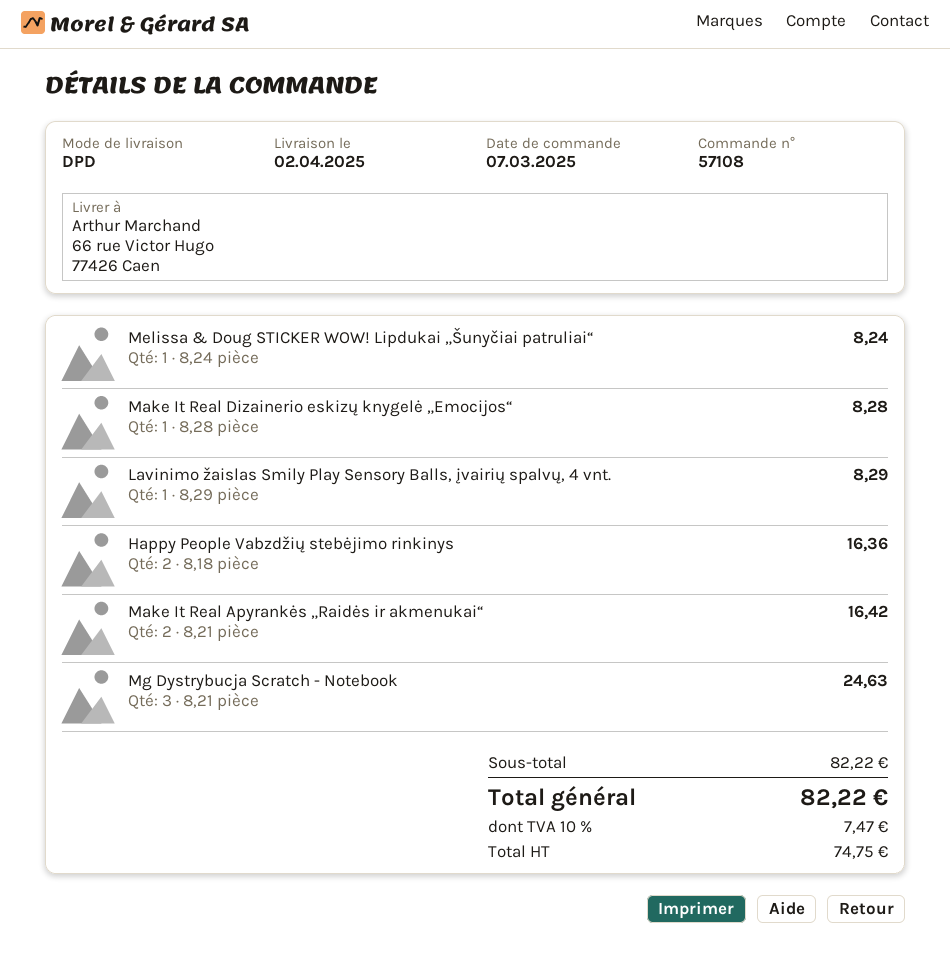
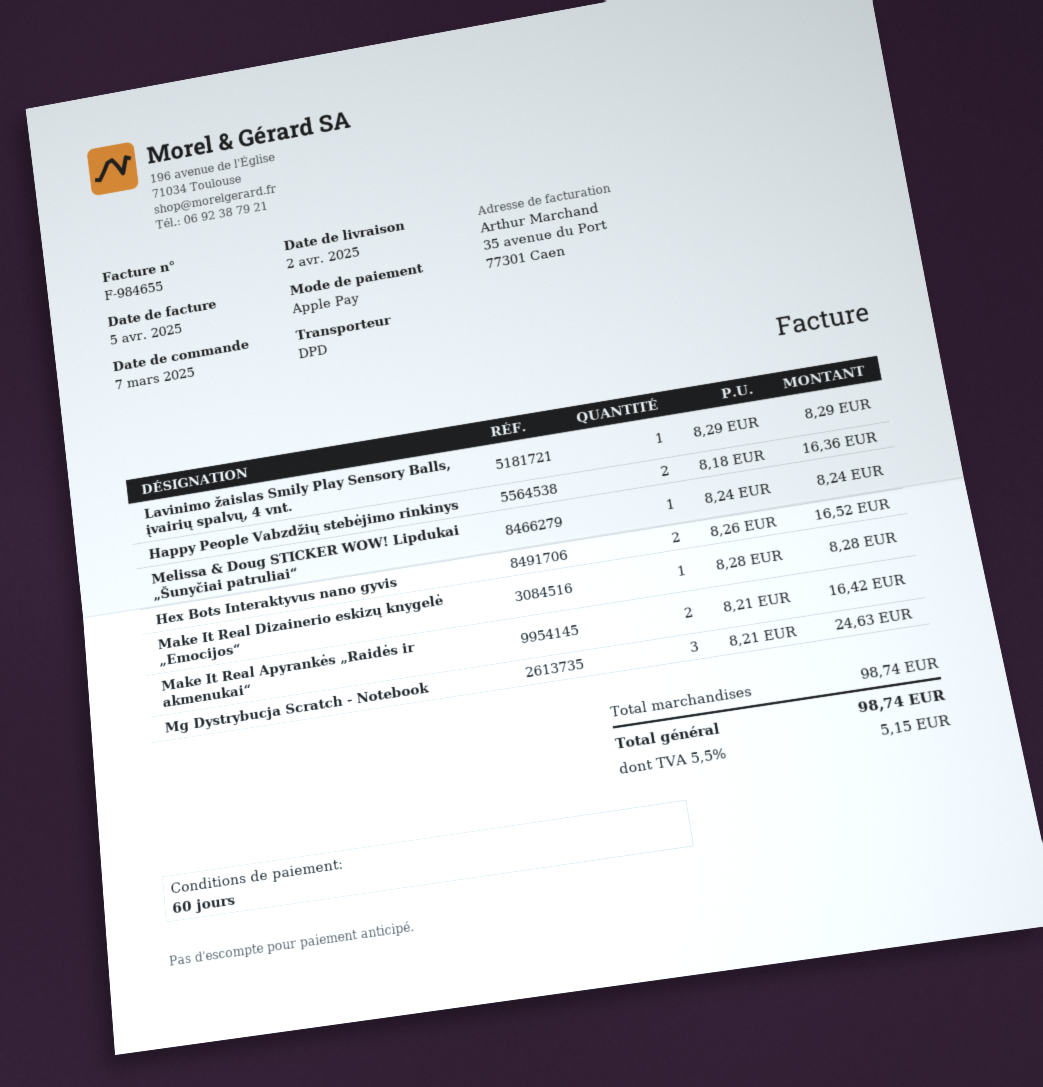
Hex Bots Interaktyvus nano gyvis: none -> 2 x 8.26 = 16.52
subtotal: 82.22 -> 98.74
tax: 10% = 7.47 -> 5.5% = 5.15
total: 82.22 -> 98.74

